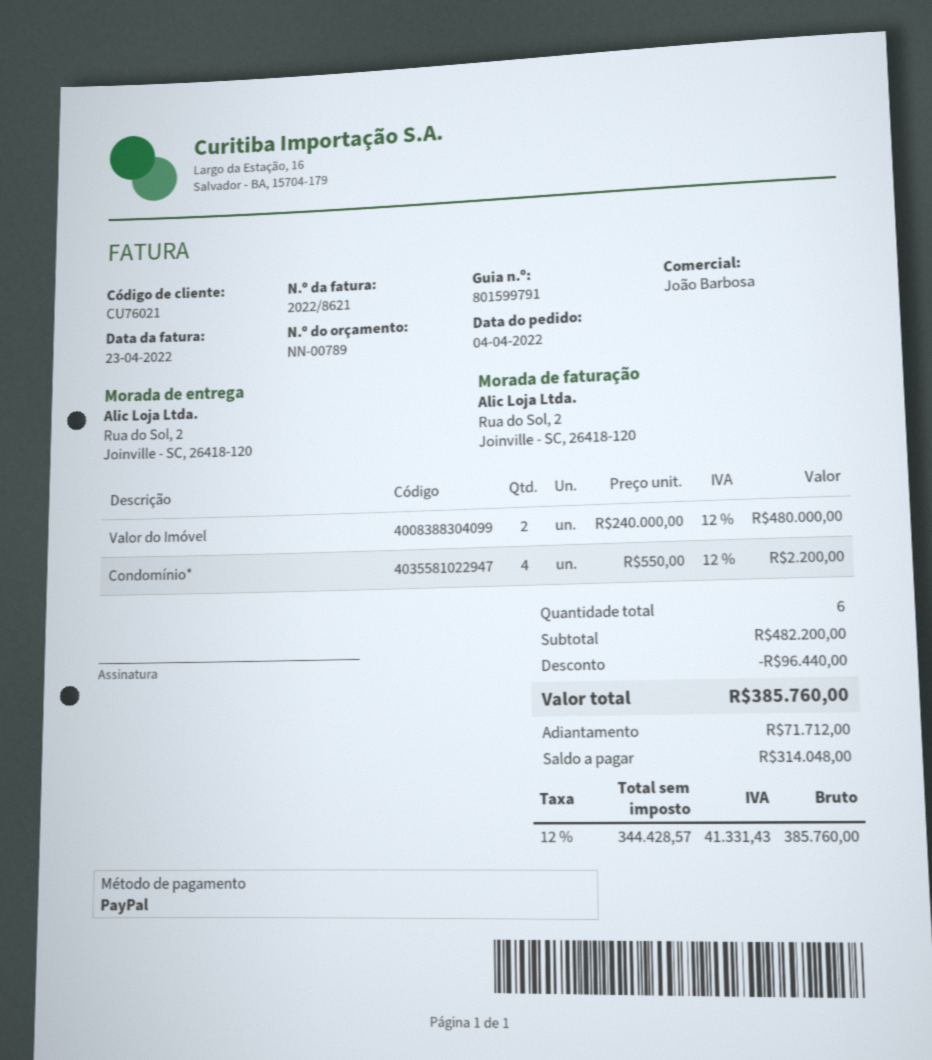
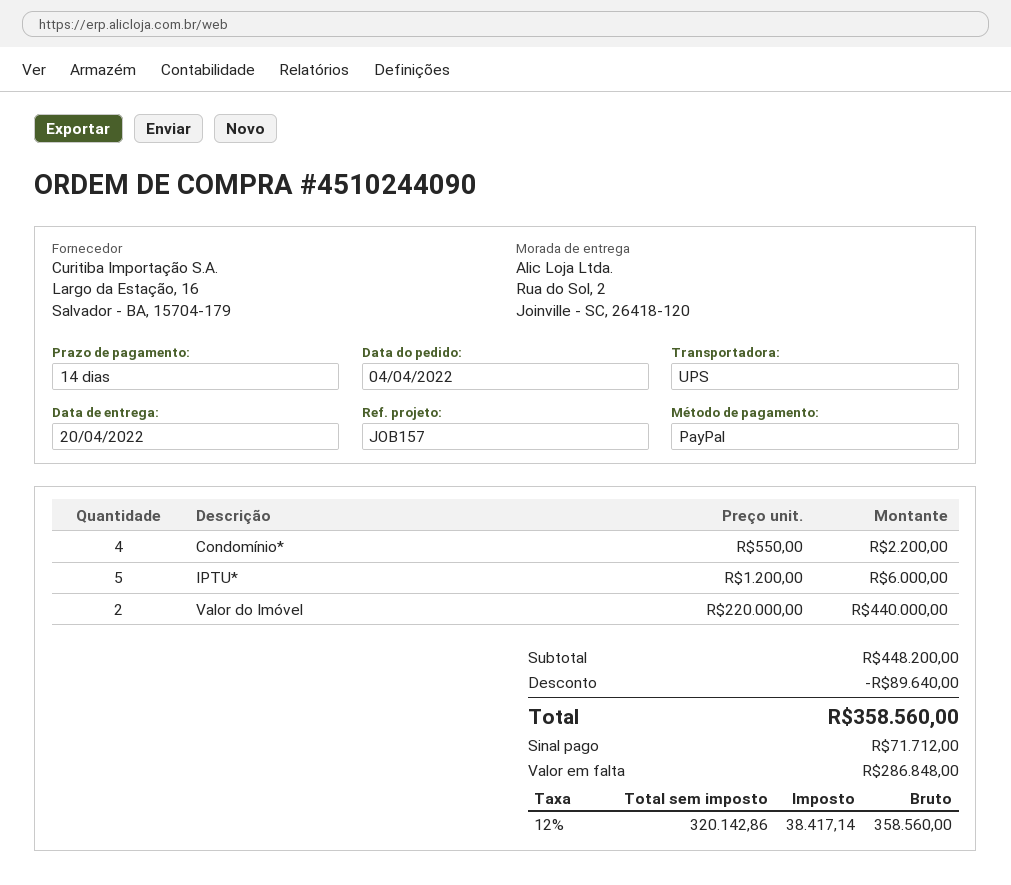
Valor do Imóvel: 2 x 240000.00 = 480000.00 -> 2 x 220000.00 = 440000.00
IPTU*: none -> 5 x 1200.00 = 6000.00
subtotal: 482200.00 -> 448200.00
discount: 96440.00 -> 89640.00
net: 344428.57 -> 320142.86
tax: 12% = 41331.43 -> 12% = 38417.14
total: 385760.00 -> 358560.00
balance: 314048.00 -> 286848.00

